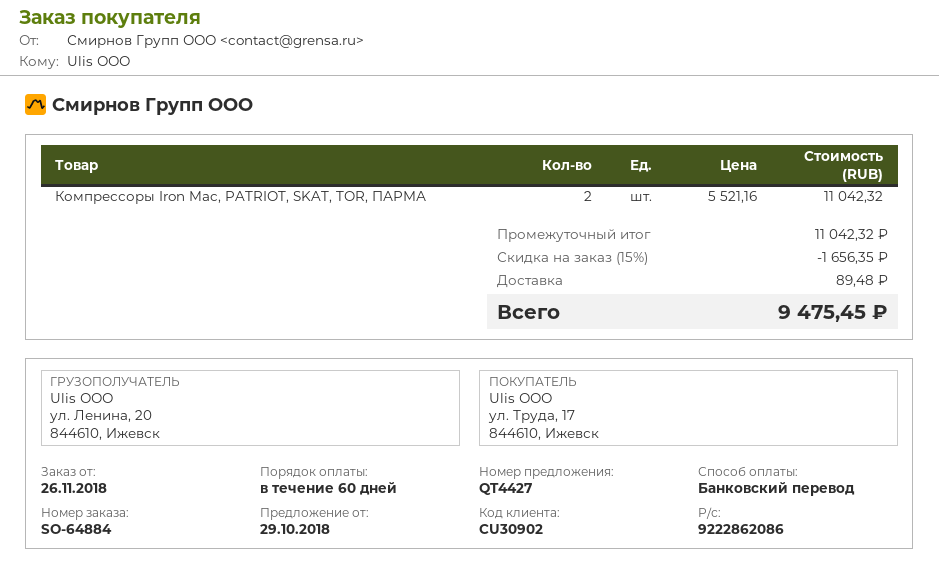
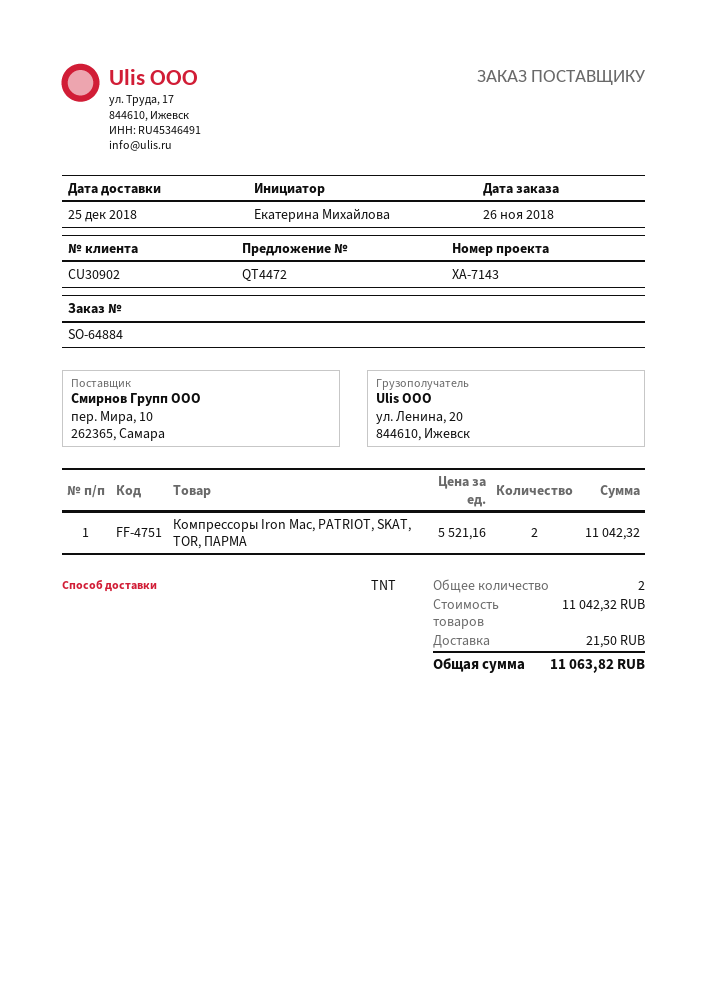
quote number: QT4427 -> QT4472
discount: 15% = 1656.35 -> none
shipping: 89.48 -> 21.50
total: 9475.45 -> 11063.82

